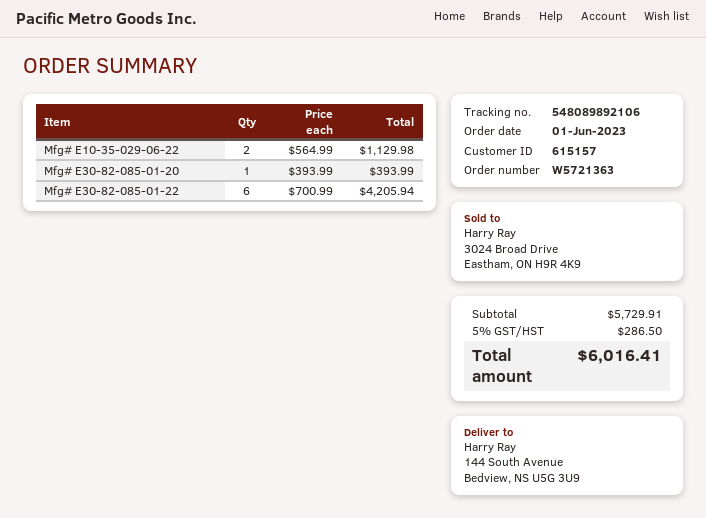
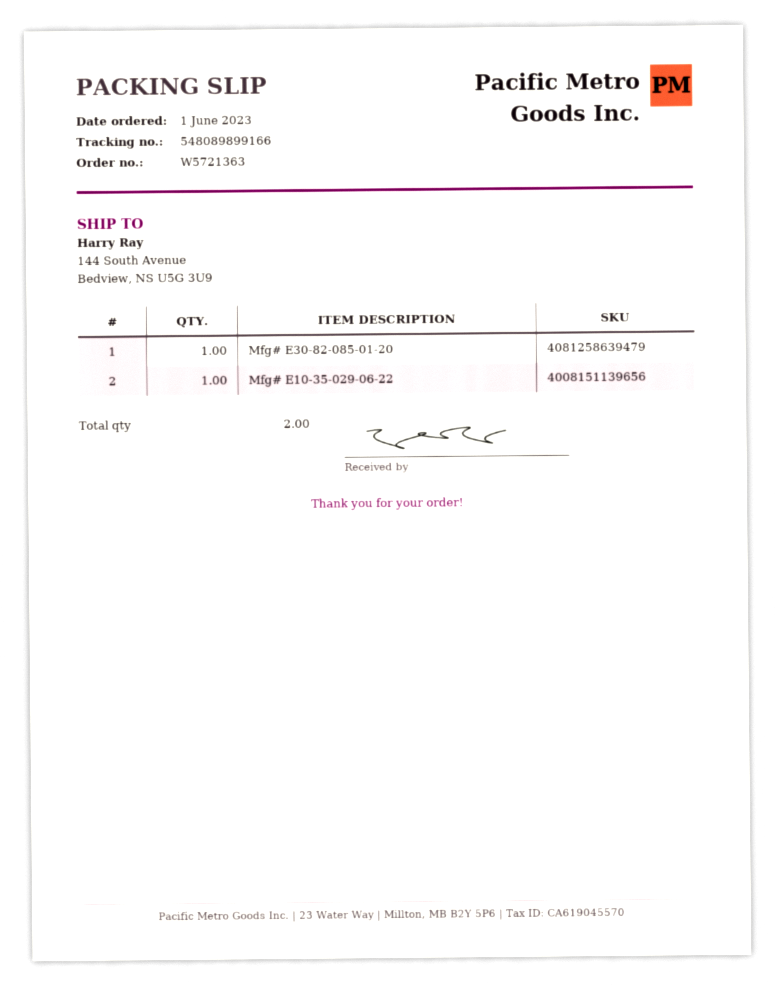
tracking number: 548089892106 -> 548089899166
Mfg# E10-35-029-06-22: 2 -> 1
Mfg# E30-82-085-01-22: 6 -> none

